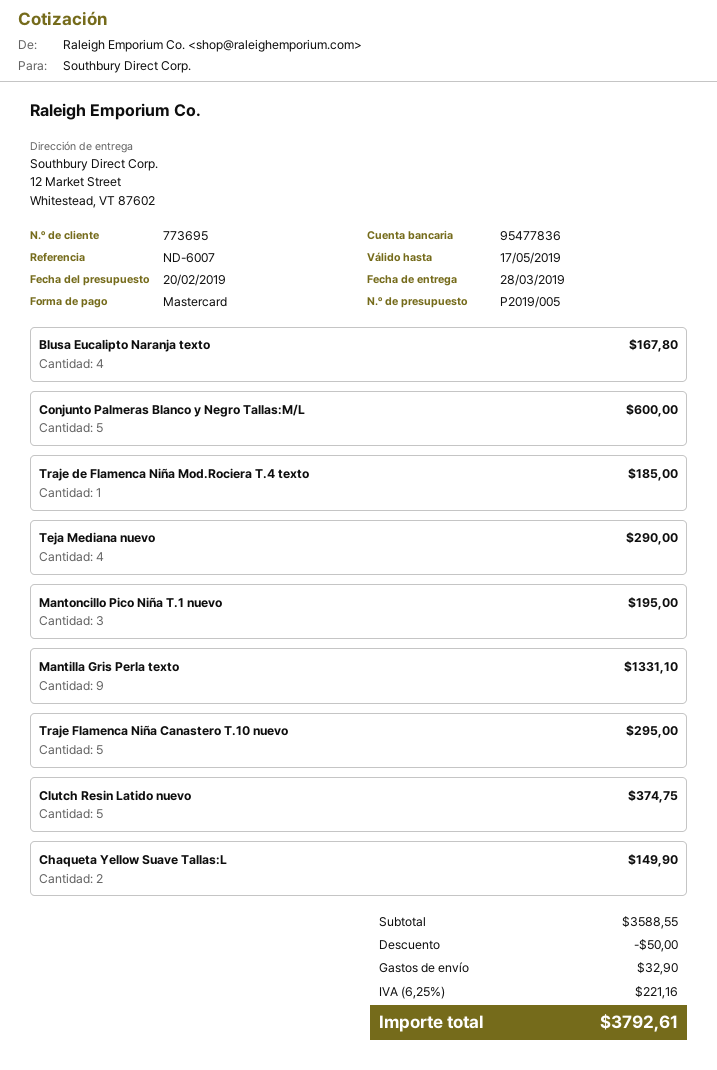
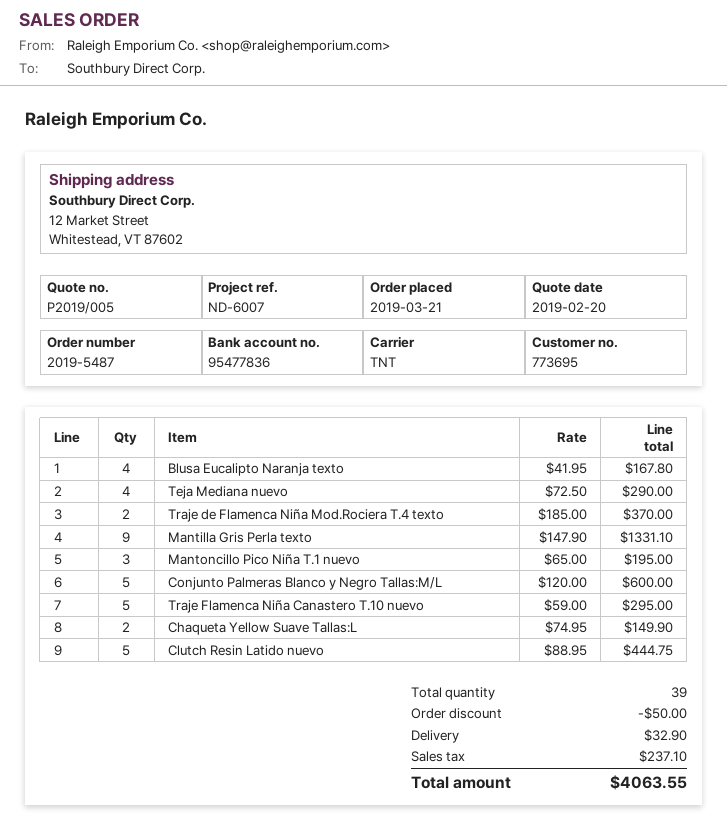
Traje de Flamenca Niña Mod.Rociera T.4 texto: 1 for 185.00 -> 2 for 370.00
Clutch Resin Latido nuevo: 5 for 374.75 -> 5 for 444.75
tax: 221.16 -> 237.10
total: 3792.61 -> 4063.55

